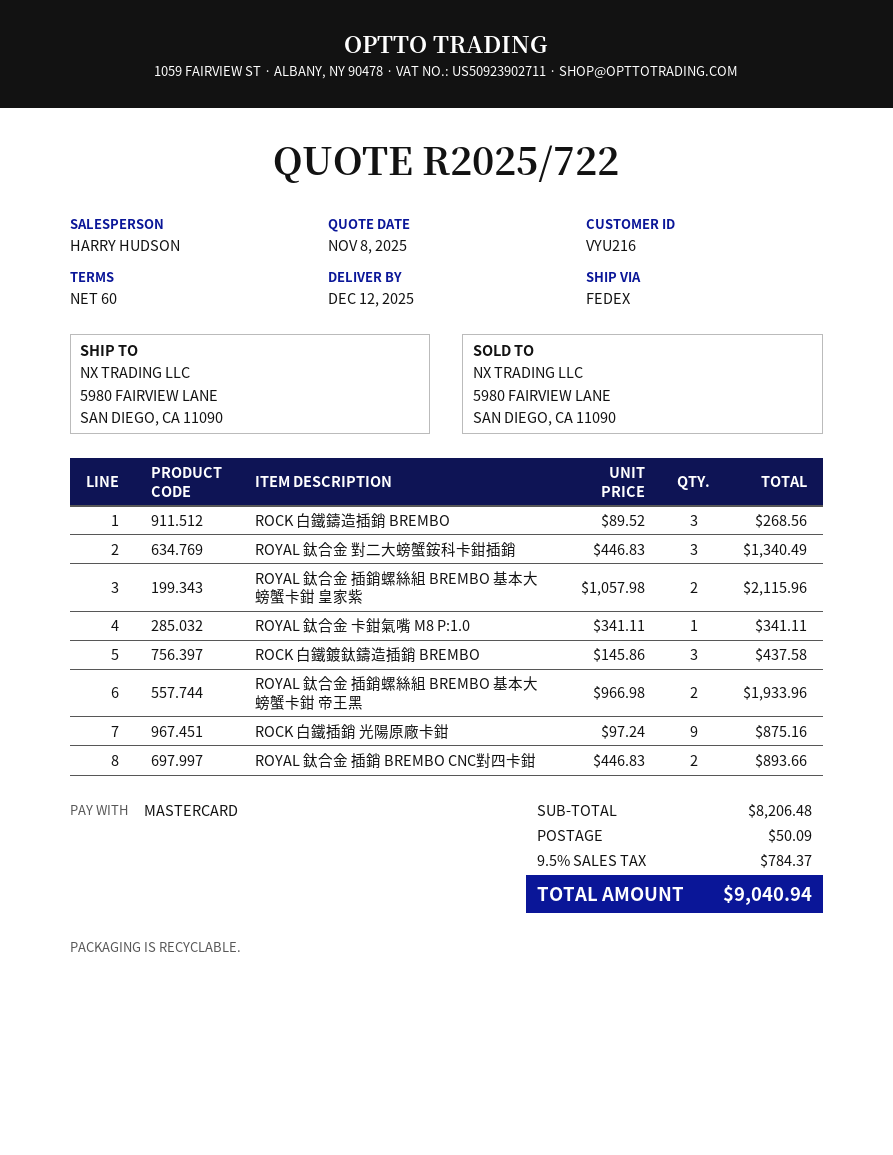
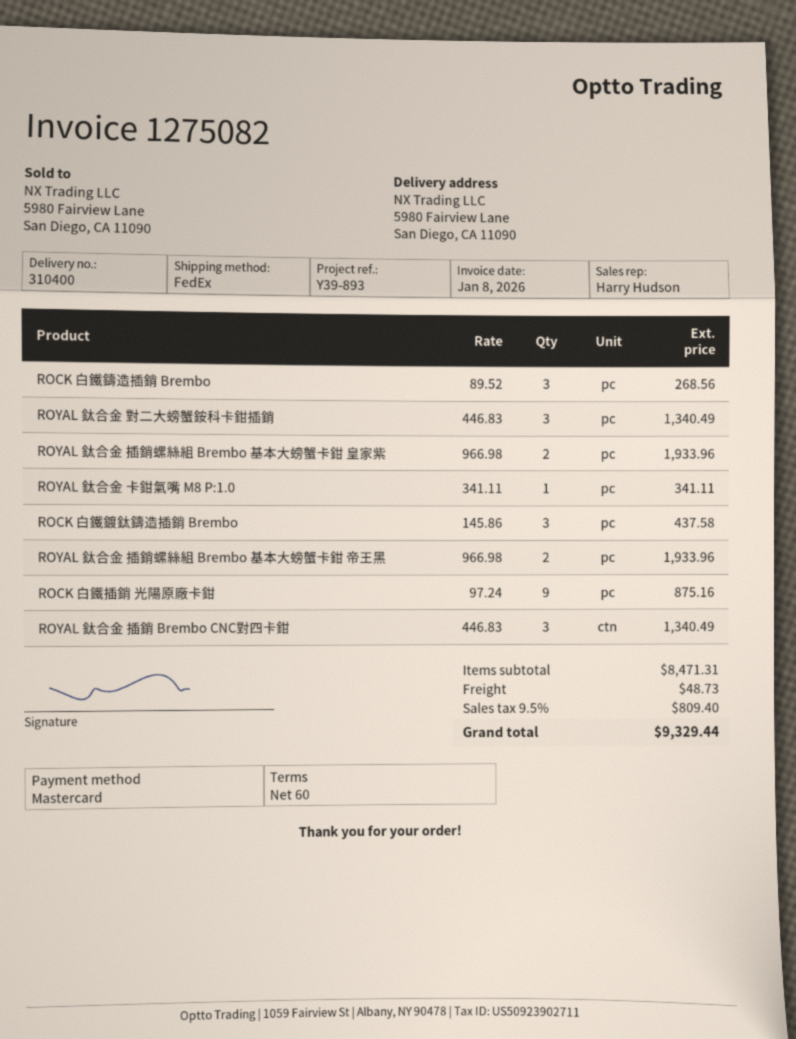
ROYAL 鈦合金 插銷螺絲組 BREMBO 基本大螃蟹卡鉗 皇家紫: 2 x 1057.98 = 2115.96 -> 2 x 966.98 = 1933.96
ROYAL 鈦合金 插銷 BREMBO CNC對四卡鉗: 2 x 446.83 = 893.66 -> 3 x 446.83 = 1340.49
subtotal: 8206.48 -> 8471.31
shipping: 50.09 -> 48.73
tax: 9.5% = 784.37 -> 9.5% = 809.40
total: 9040.94 -> 9329.44

